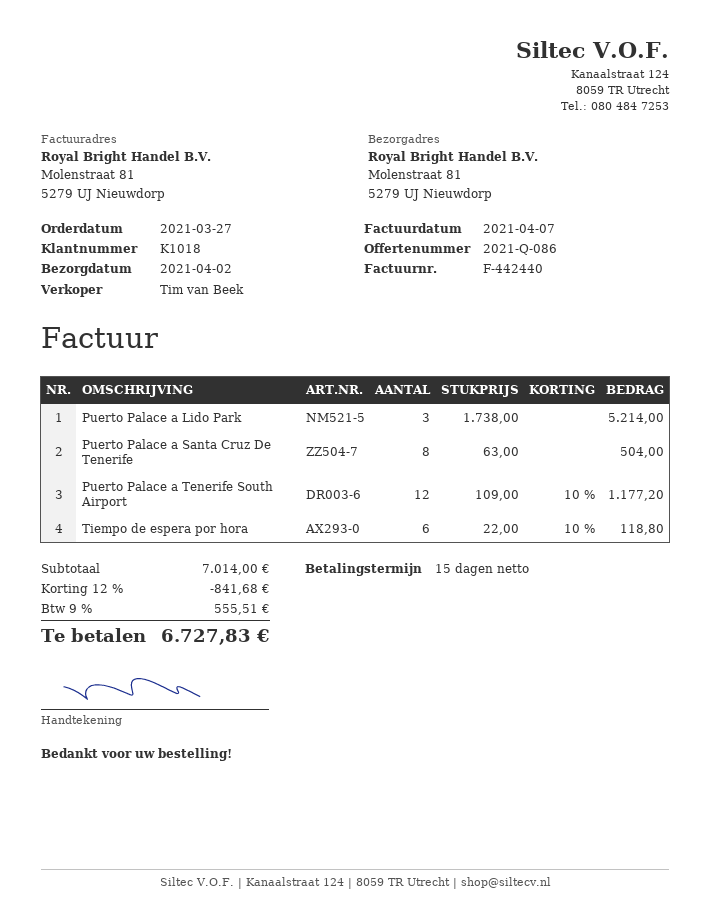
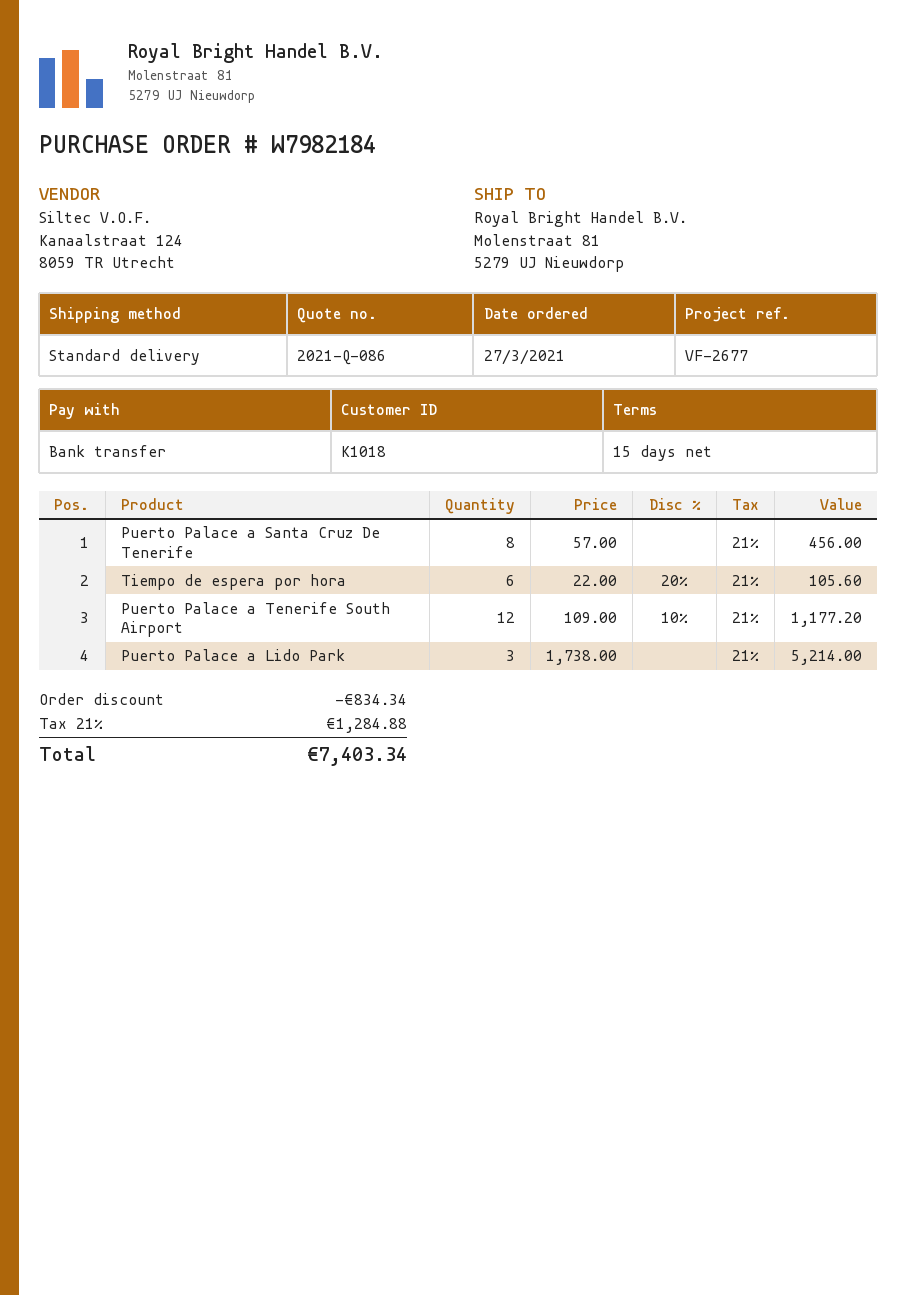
Puerto Palace a Santa Cruz De Tenerife: 8 x 63.00 = 504.00 -> 8 x 57.00 = 456.00
Tiempo de espera por hora: 6 x 22.00 - 10% = 118.80 -> 6 x 22.00 - 20% = 105.60
discount: 841.68 -> 834.34
tax: 9% = 555.51 -> 21% = 1284.88
total: 6727.83 -> 7403.34

